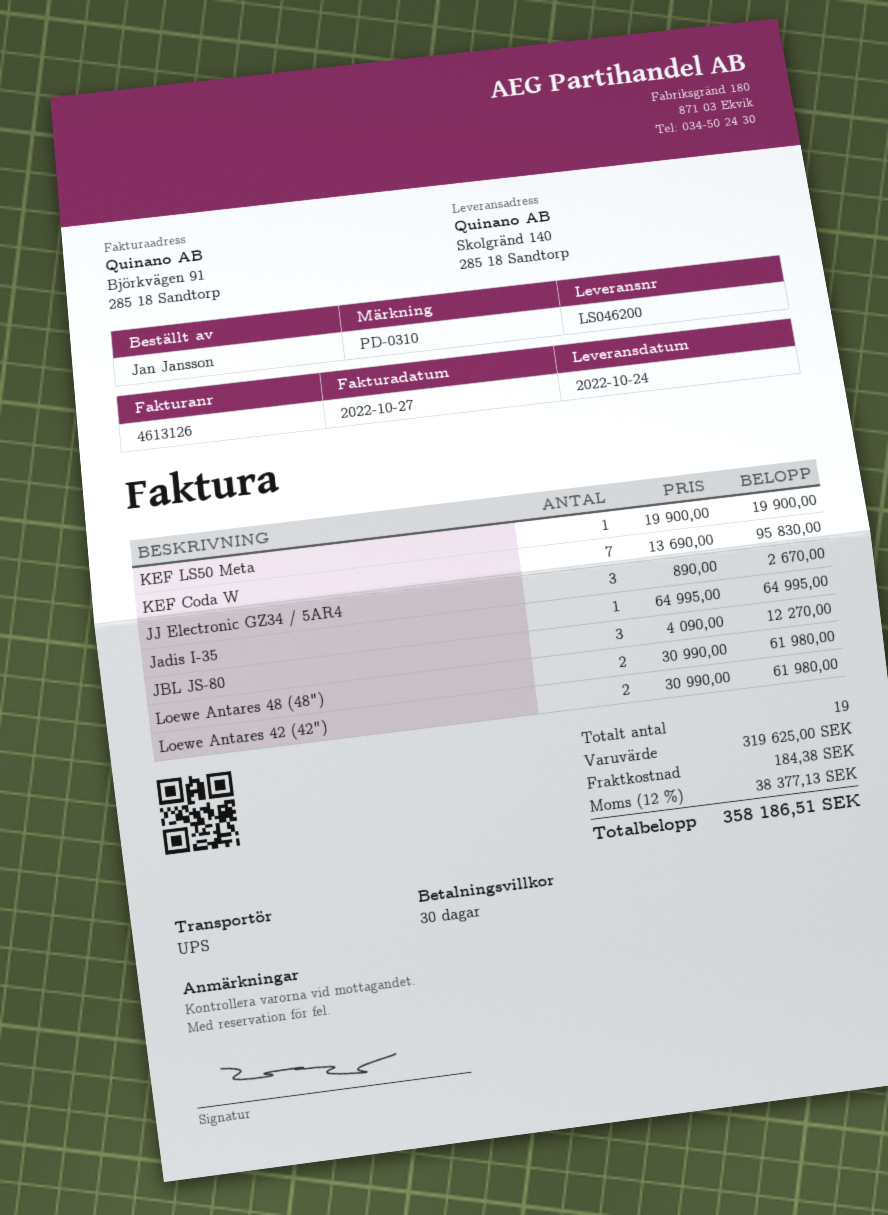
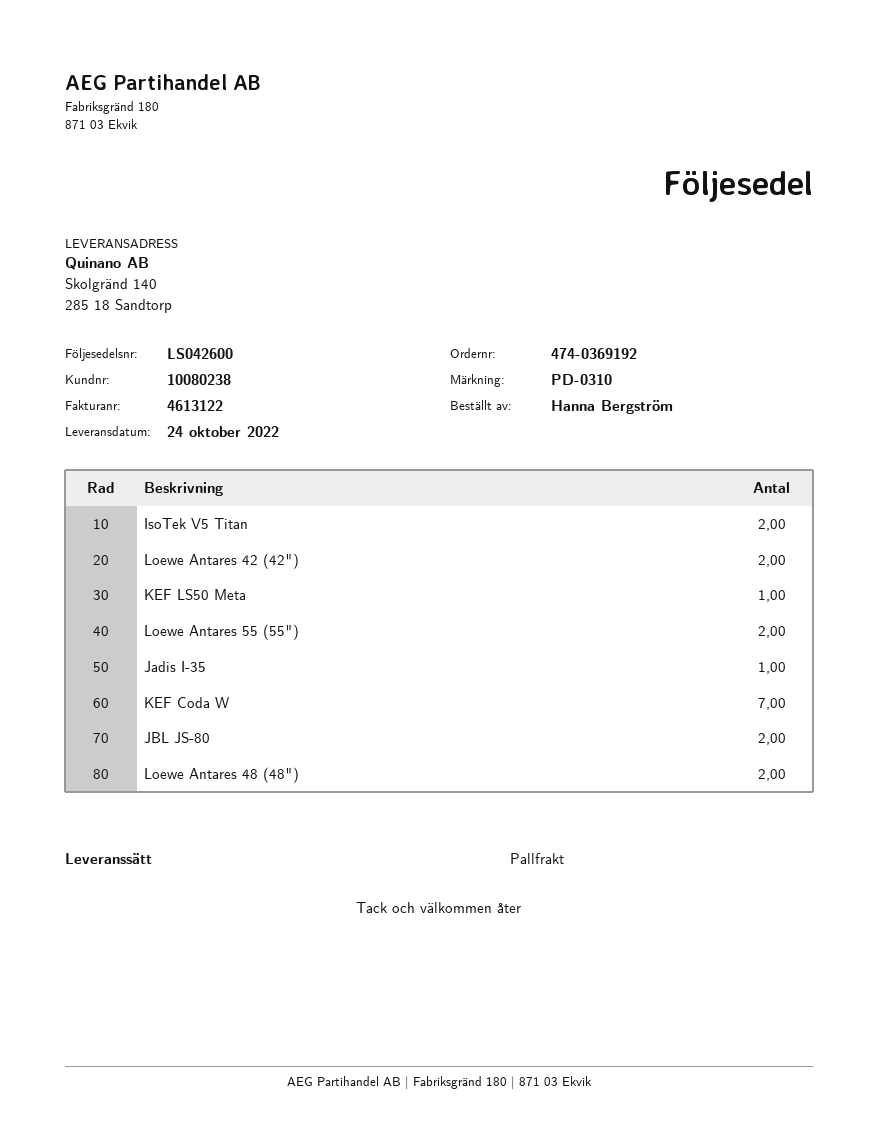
delivery note number: LS046200 -> LS042600
invoice number: 4613126 -> 4613122
ordered by: Jan Jansson -> Hanna Bergström
shipping method: UPS -> pallet freight
JJ Electronic GZ34 / 5AR4: 3 -> none
JBL JS-80: 3 -> 2
IsoTek V5 Titan: none -> 2
Loewe Antares 55 (55"): none -> 2

